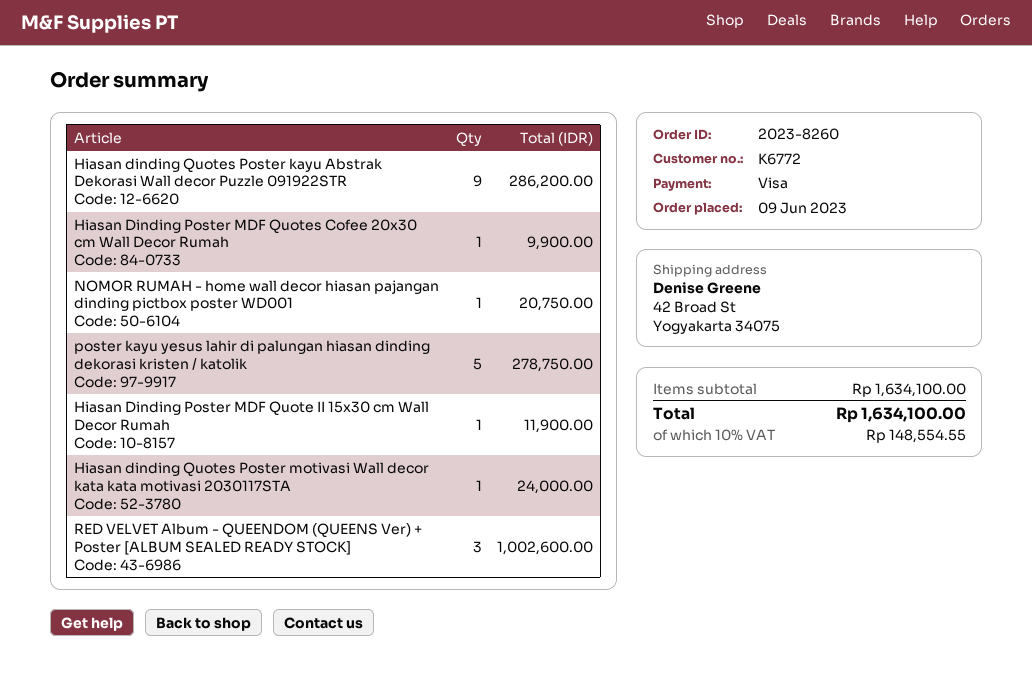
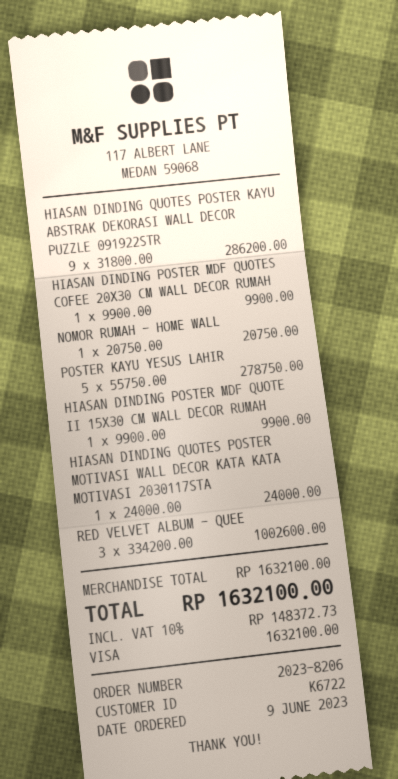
order number: 2023-8260 -> 2023-8206
customer number: K6772 -> K6722
Hiasan Dinding Poster MDF Quote II 15x30 cm Wall Decor Rumah: 1 for 11900.00 -> 1 for 9900.00
subtotal: 1634100.00 -> 1632100.00
tax: 10% = 148554.55 -> 10% = 148372.73
total: 1634100.00 -> 1632100.00

